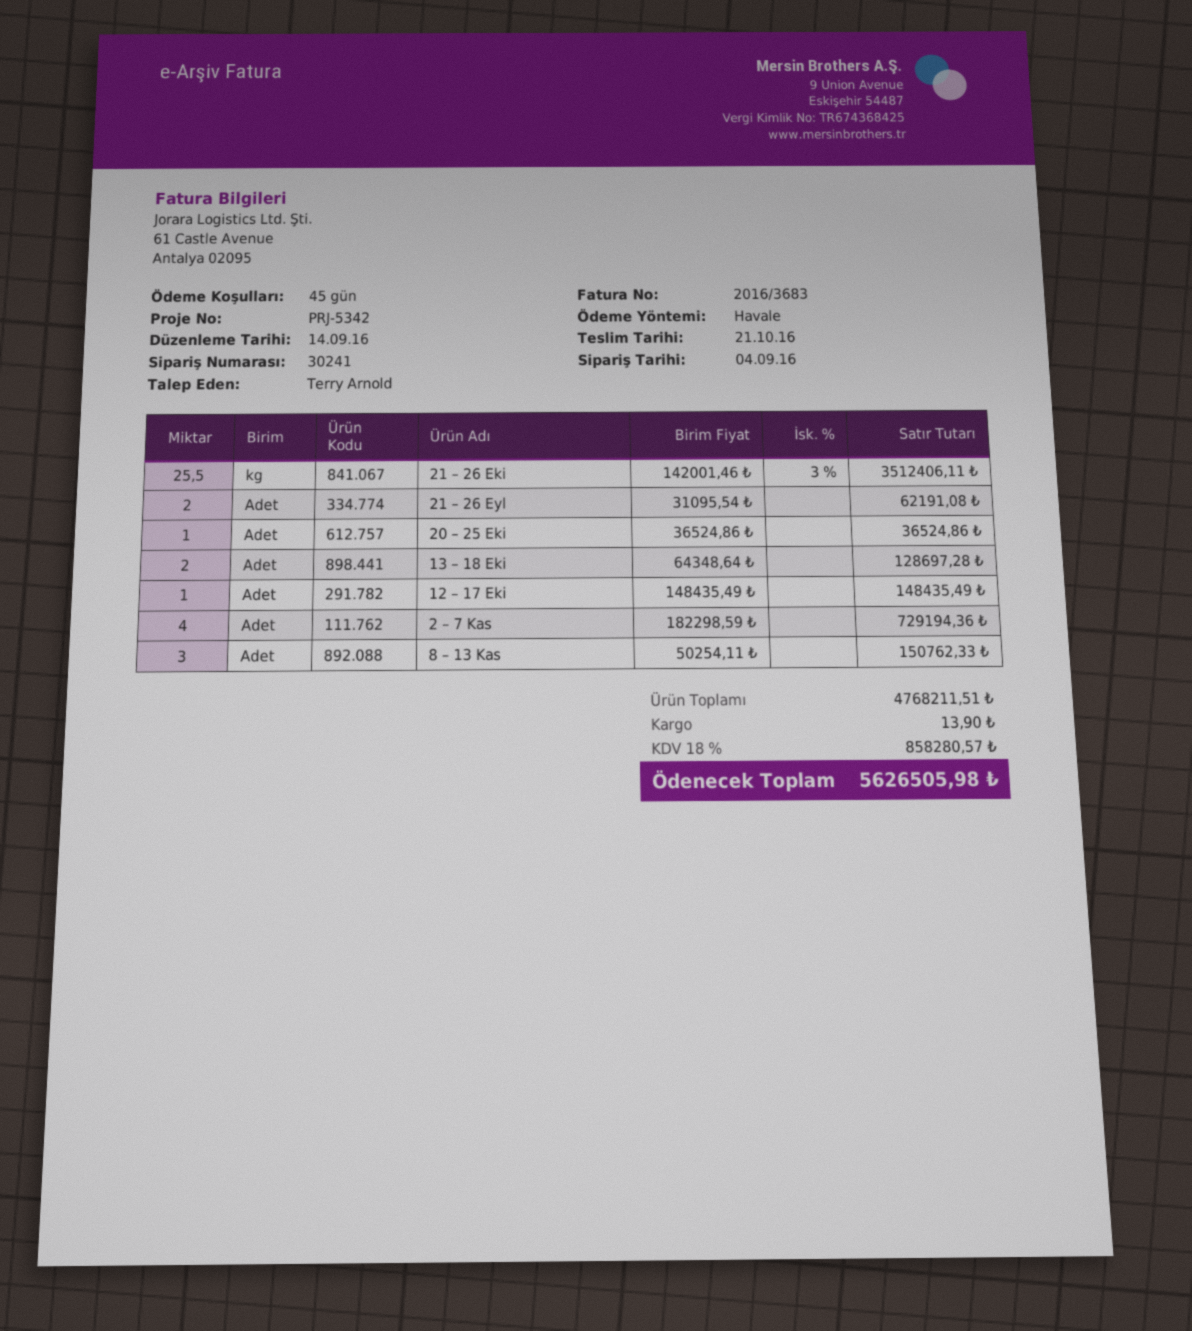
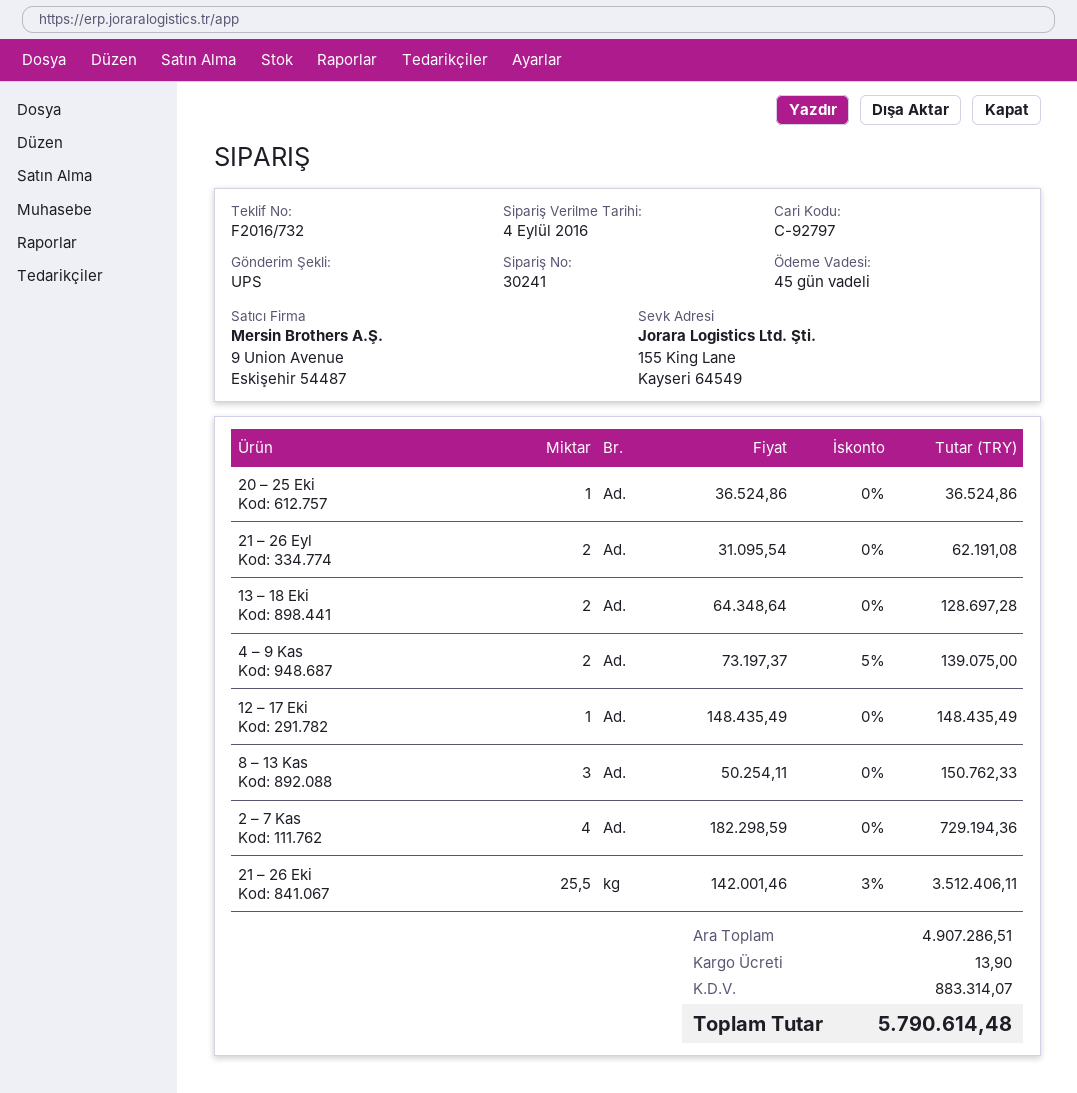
4 – 9 Kas: none -> 2 x 73197.37 - 5% = 139075.00
subtotal: 4768211.51 -> 4907286.51
tax: 858280.57 -> 883314.07
total: 5626505.98 -> 5790614.48

